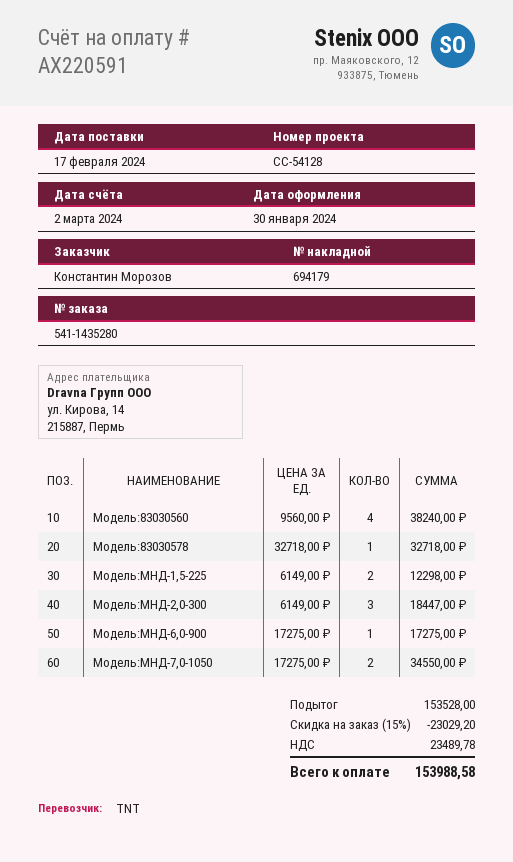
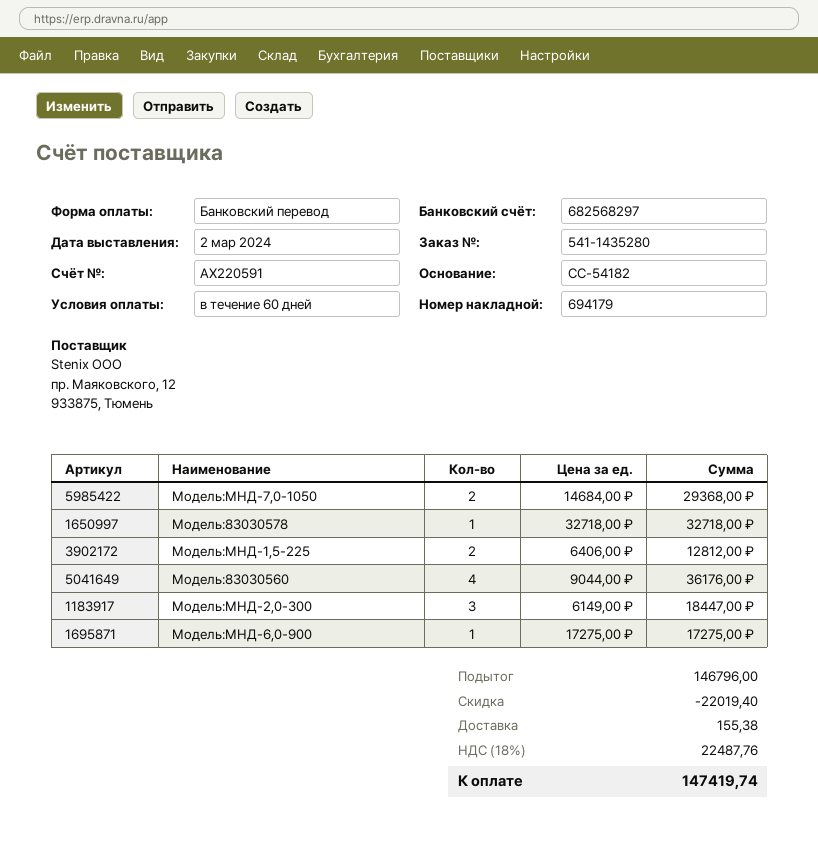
reference: CC-54128 -> CC-54182
Модель:83030560: 4 x 9560.00 = 38240.00 -> 4 x 9044.00 = 36176.00
Модель:МНД-1,5-225: 2 x 6149.00 = 12298.00 -> 2 x 6406.00 = 12812.00
Модель:МНД-7,0-1050: 2 x 17275.00 = 34550.00 -> 2 x 14684.00 = 29368.00
subtotal: 153528.00 -> 146796.00
discount: 23029.20 -> 22019.40
shipping: none -> 155.38
tax: 23489.78 -> 22487.76
total: 153988.58 -> 147419.74

